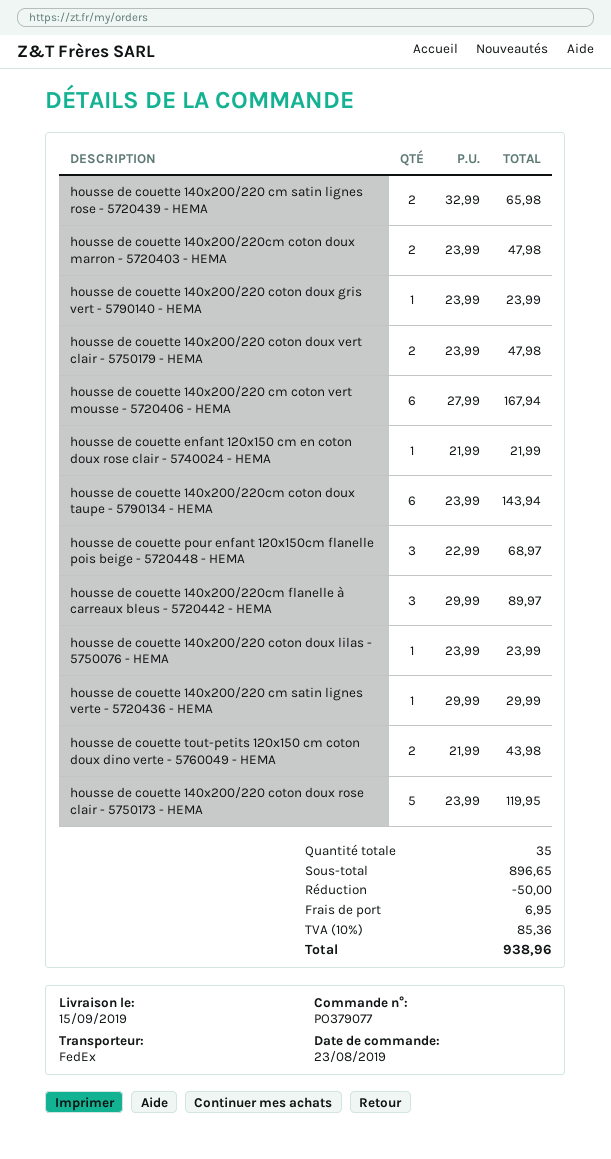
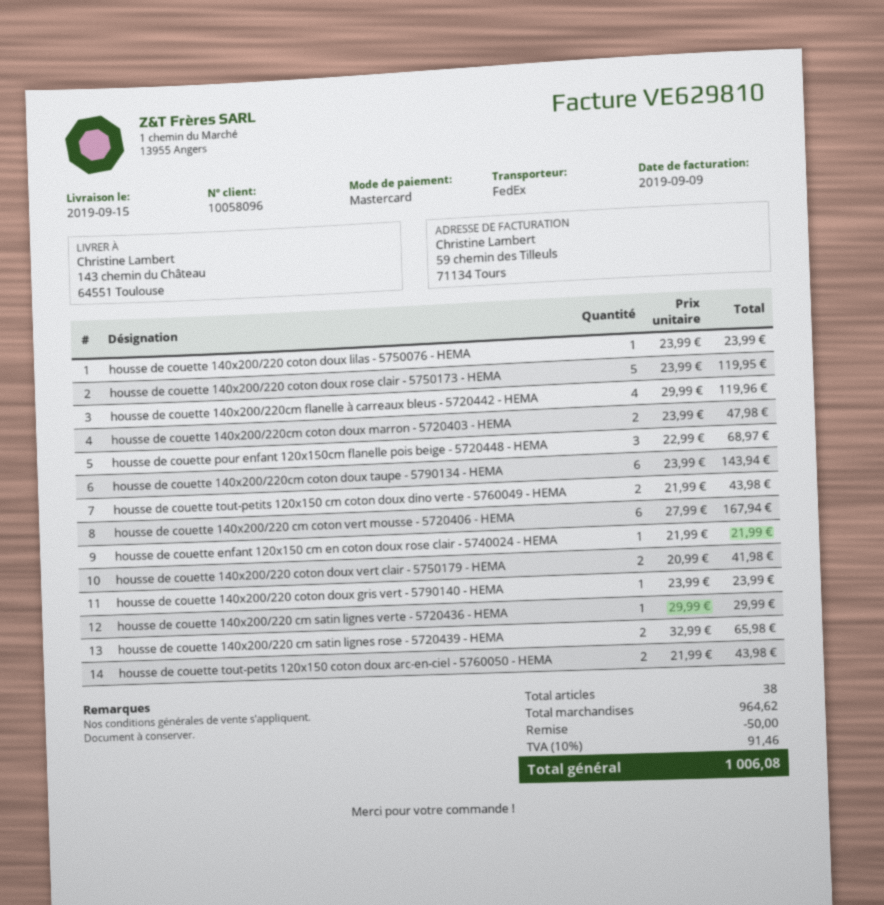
housse de couette 140x200/220 coton doux vert clair - 5750179 - HEMA: 2 x 23.99 = 47.98 -> 2 x 20.99 = 41.98
housse de couette 140x200/220cm flanelle à carreaux bleus - 5720442 - HEMA: 3 x 29.99 = 89.97 -> 4 x 29.99 = 119.96
housse de couette tout-petits 120x150 coton doux arc-en-ciel - 5760050 - HEMA: none -> 2 x 21.99 = 43.98
total quantity: 35 -> 38
subtotal: 896.65 -> 964.62
shipping: 6.95 -> none
tax: 10% = 85.36 -> 10% = 91.46
total: 938.96 -> 1006.08

